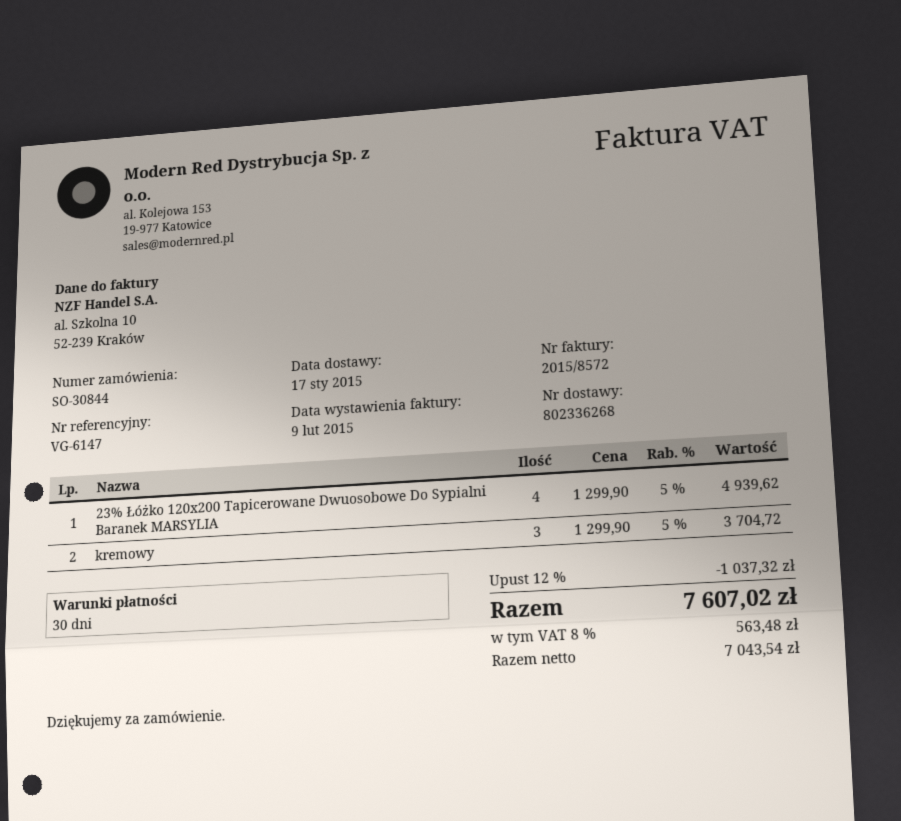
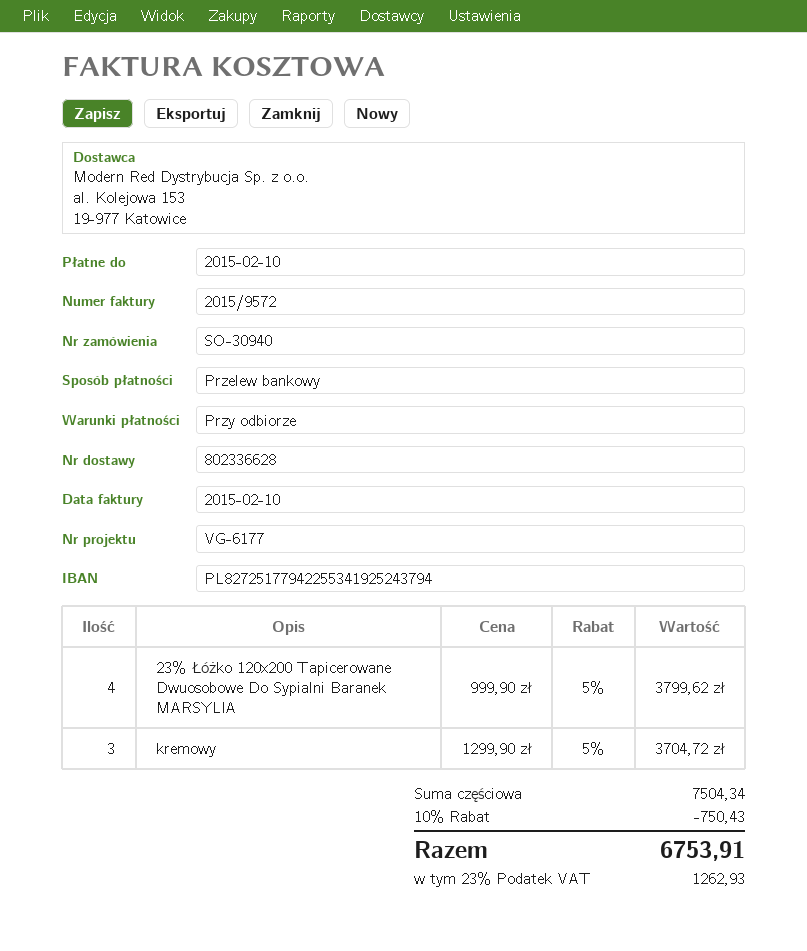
order number: SO-30844 -> SO-30940
delivery note number: 802336268 -> 802336628
invoice number: 2015/8572 -> 2015/9572
invoice date: 2015-02-09 -> 2015-02-10
payment terms: 30 days -> on receipt
reference: VG-6147 -> VG-6177
23% Łóżko 120x200 Tapicerowane Dwuosobowe Do Sypialni Baranek MARSYLIA: 4 x 1299.90 - 5% = 4939.62 -> 4 x 999.90 - 5% = 3799.62
discount: 12% = 1037.32 -> 10% = 750.43
tax: 8% = 563.48 -> 23% = 1262.93
total: 7607.02 -> 6753.91

